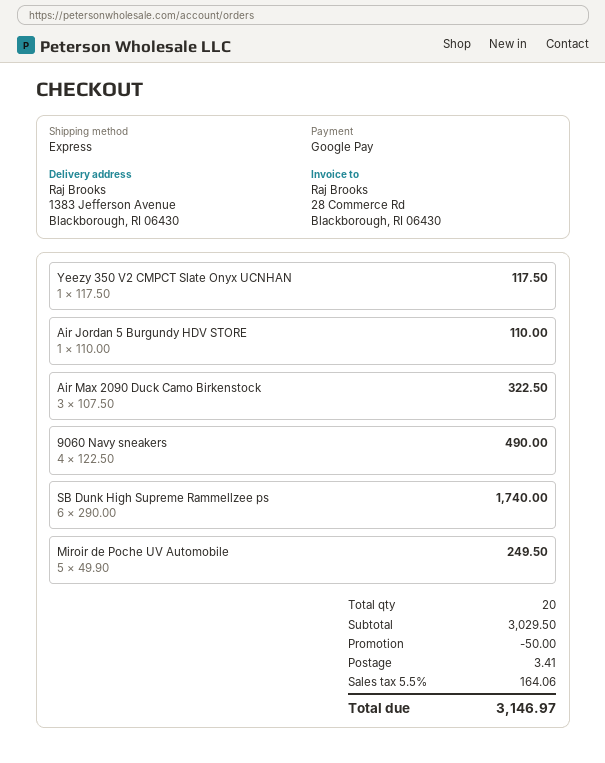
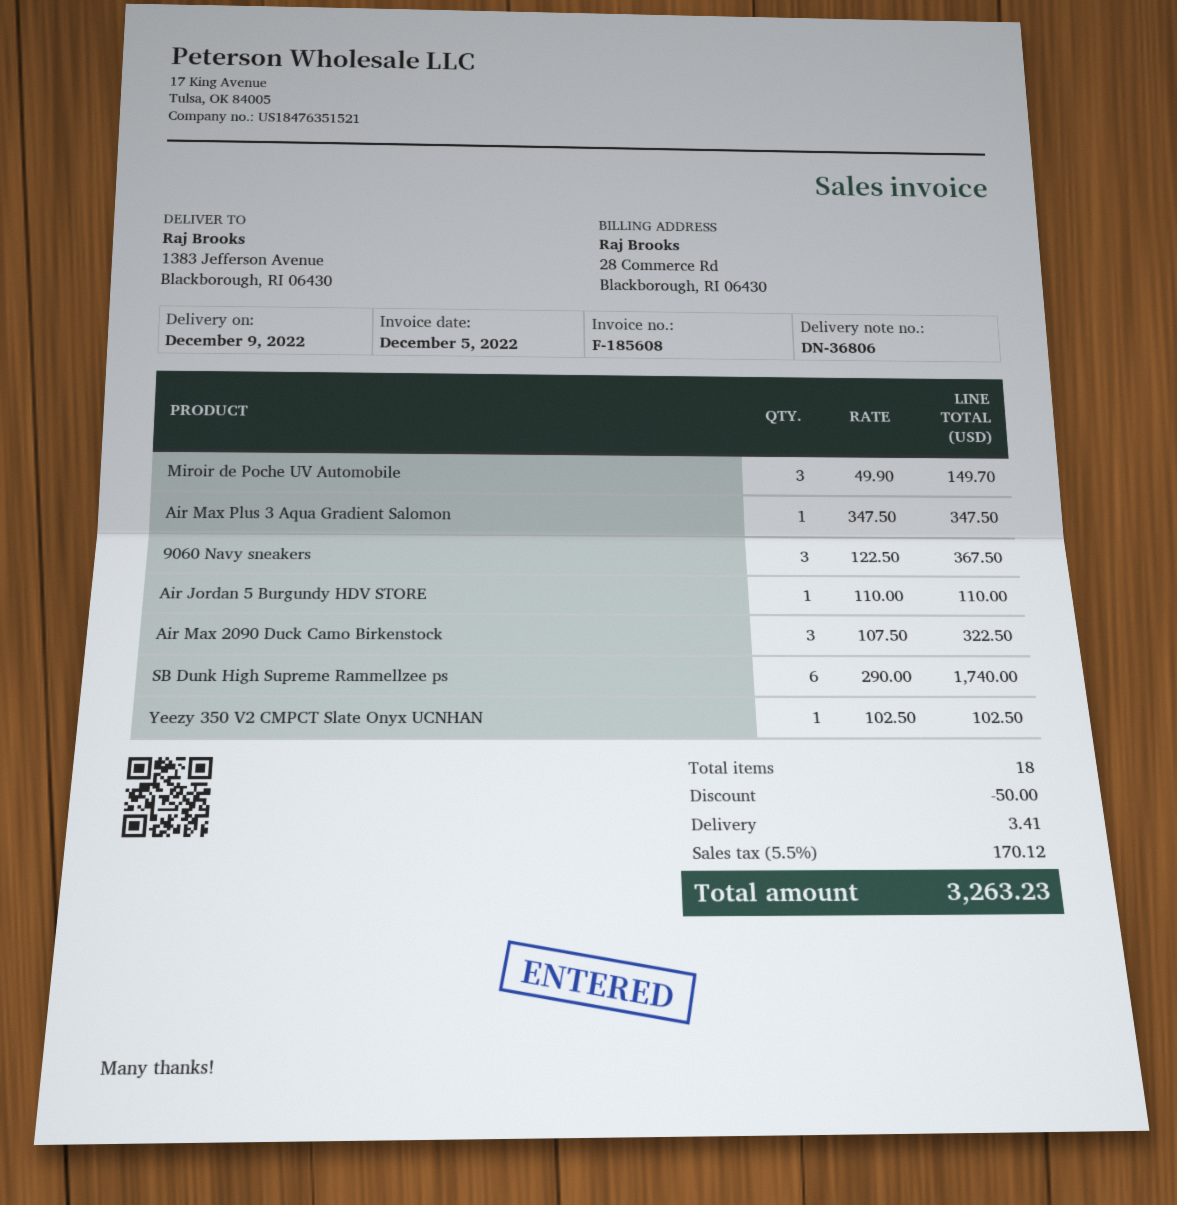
Yeezy 350 V2 CMPCT Slate Onyx UCNHAN: 1 x 117.50 = 117.50 -> 1 x 102.50 = 102.50
9060 Navy sneakers: 4 x 122.50 = 490.00 -> 3 x 122.50 = 367.50
Miroir de Poche UV Automobile: 5 x 49.90 = 249.50 -> 3 x 49.90 = 149.70
Air Max Plus 3 Aqua Gradient Salomon: none -> 1 x 347.50 = 347.50
total quantity: 20 -> 18
tax: 5.5% = 164.06 -> 5.5% = 170.12
total: 3146.97 -> 3263.23

